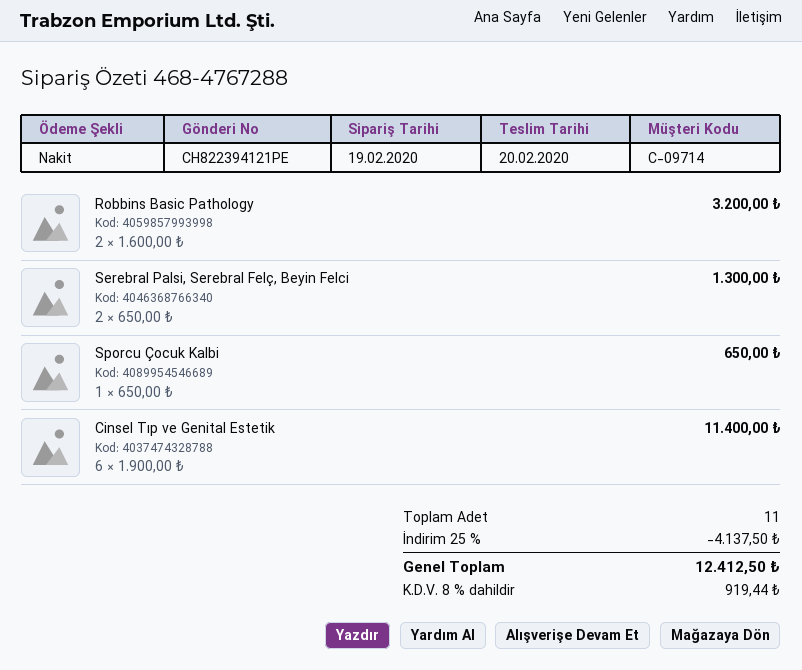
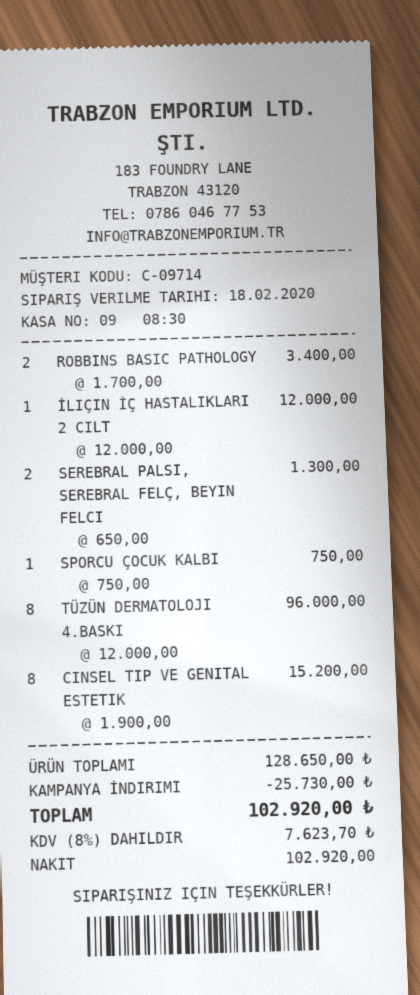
order date: 2020-02-19 -> 2020-02-18
Robbins Basic Pathology: 2 x 1600.00 = 3200.00 -> 2 x 1700.00 = 3400.00
Sporcu Çocuk Kalbi: 1 x 650.00 = 650.00 -> 1 x 750.00 = 750.00
Cinsel Tıp ve Genital Estetik: 6 x 1900.00 = 11400.00 -> 8 x 1900.00 = 15200.00
İLIÇIN İÇ HASTALIKLARI 2 CILT: none -> 1 x 12000.00 = 12000.00
TÜZÜN DERMATOLOJI 4.BASKI: none -> 8 x 12000.00 = 96000.00
discount: 4137.50 -> 25730.00
tax: 8% = 919.44 -> 8% = 7623.70
total: 12412.50 -> 102920.00

